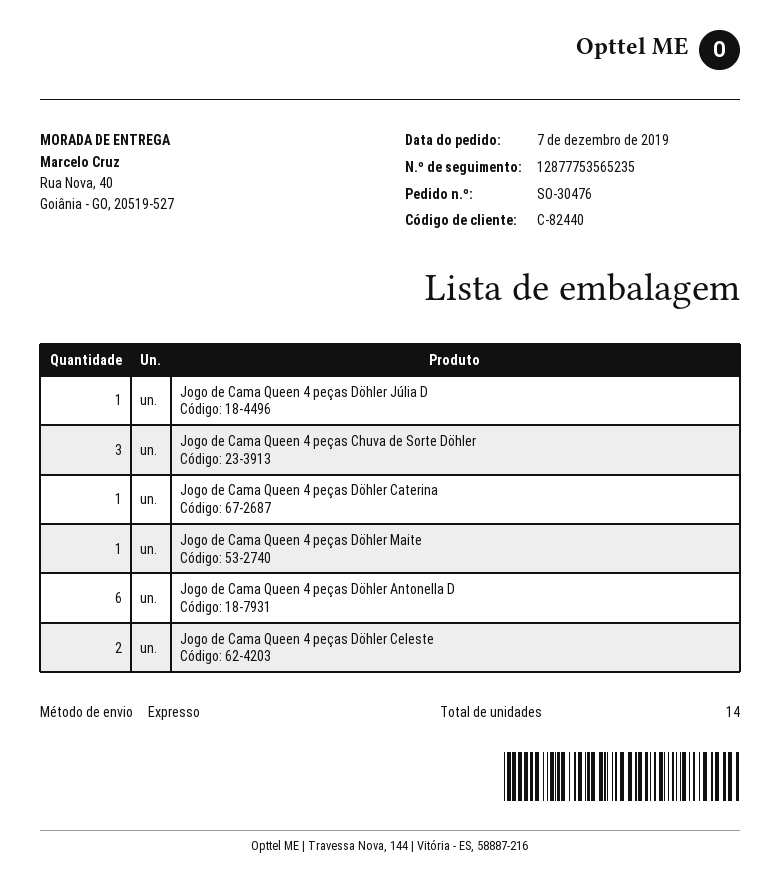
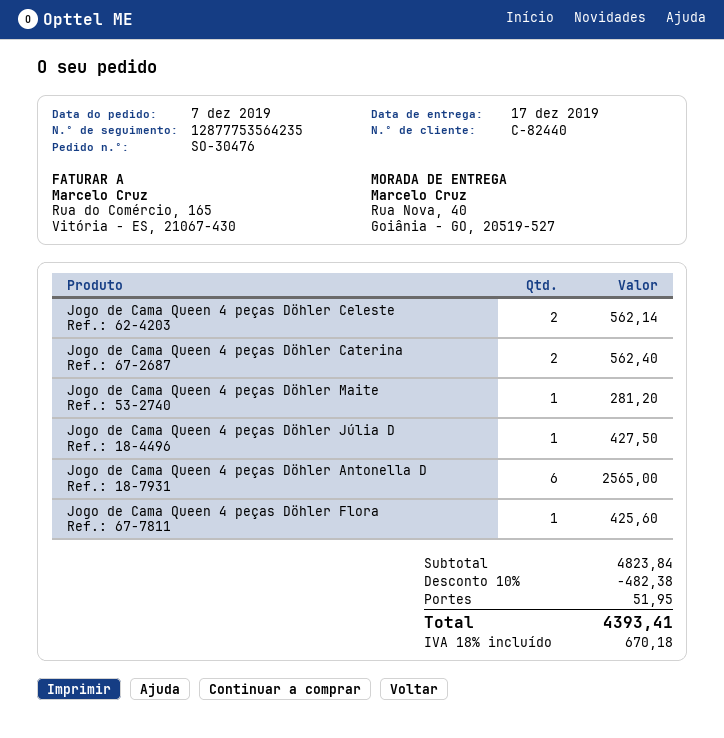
tracking number: 12877753565235 -> 12877753564235
Jogo de Cama Queen 4 peças Chuva de Sorte Döhler: 3 -> none
Jogo de Cama Queen 4 peças Döhler Caterina: 1 -> 2
Jogo de Cama Queen 4 peças Döhler Flora: none -> 1

